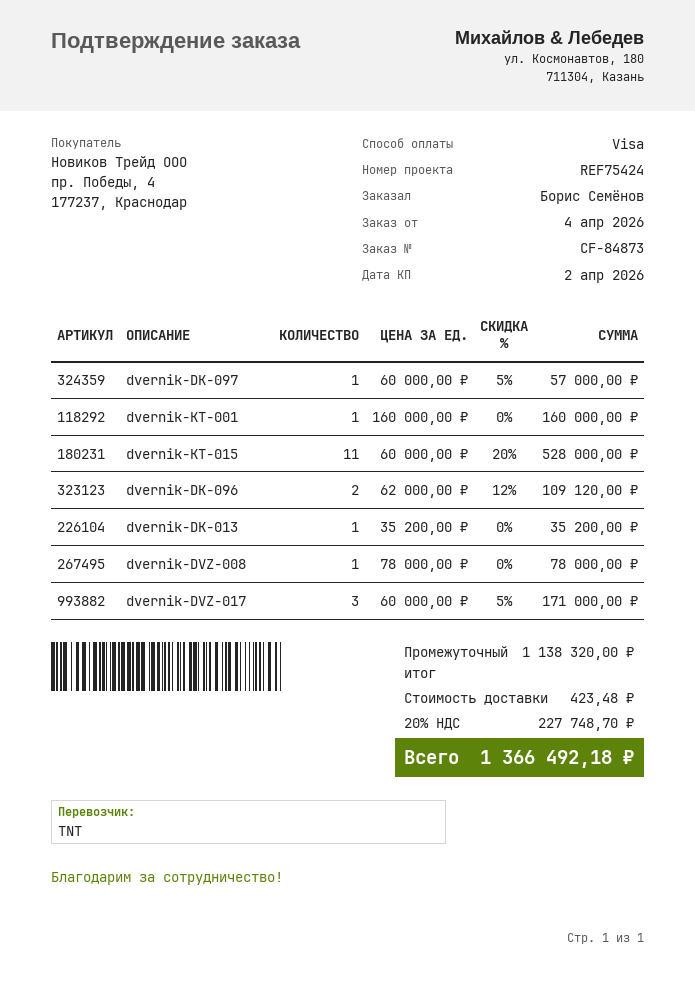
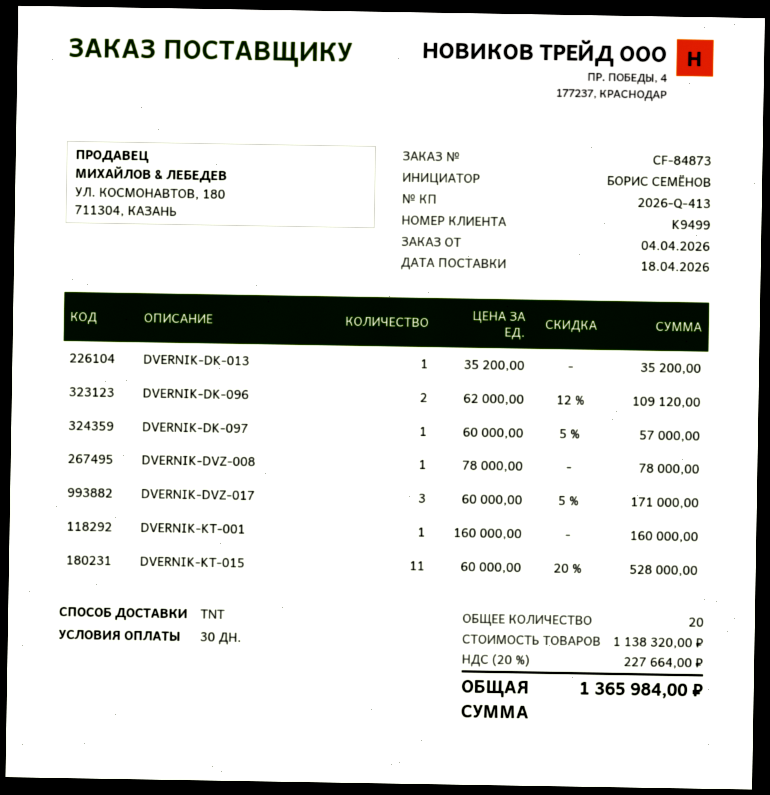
shipping: 423.48 -> none
tax: 20% = 227748.70 -> 20% = 227664.00
total: 1366492.18 -> 1365984.00

